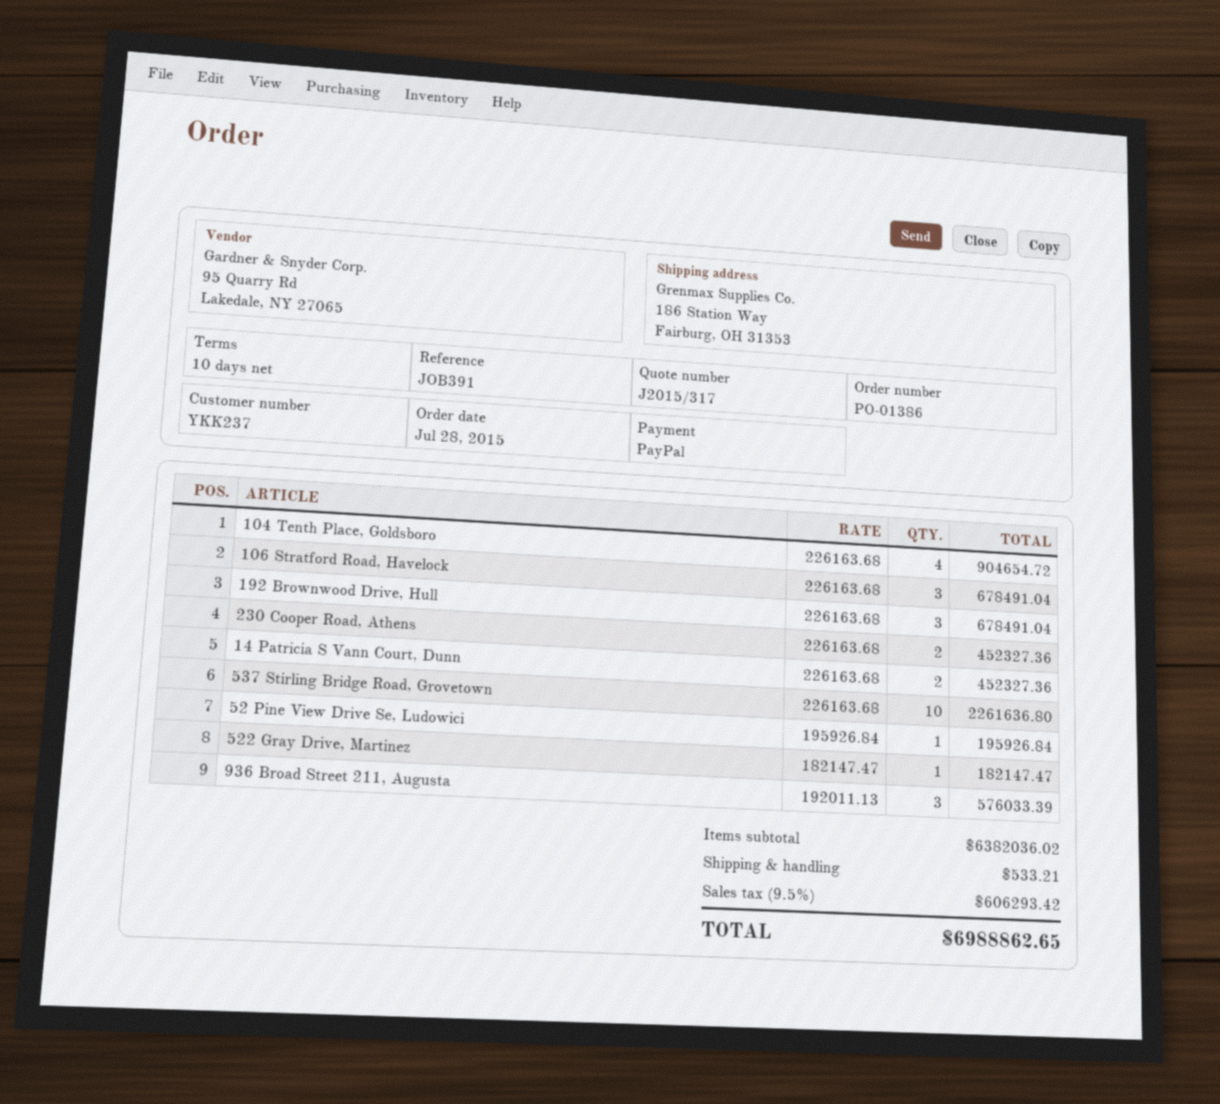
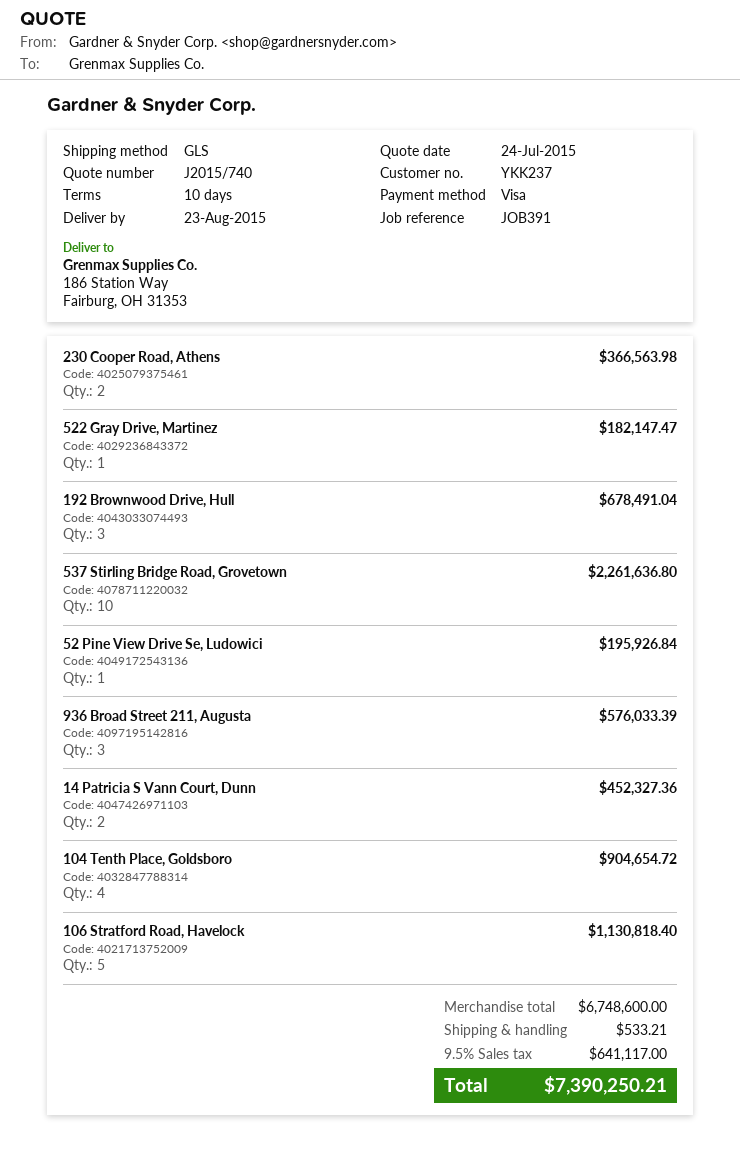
quote number: J2015/317 -> J2015/740
payment method: PayPal -> Visa
106 Stratford Road, Havelock: 3 for 678491.04 -> 5 for 1130818.40
230 Cooper Road, Athens: 2 for 452327.36 -> 2 for 366563.98
subtotal: 6382036.02 -> 6748600.00
tax: 9.5% = 606293.42 -> 9.5% = 641117.00
total: 6988862.65 -> 7390250.21

